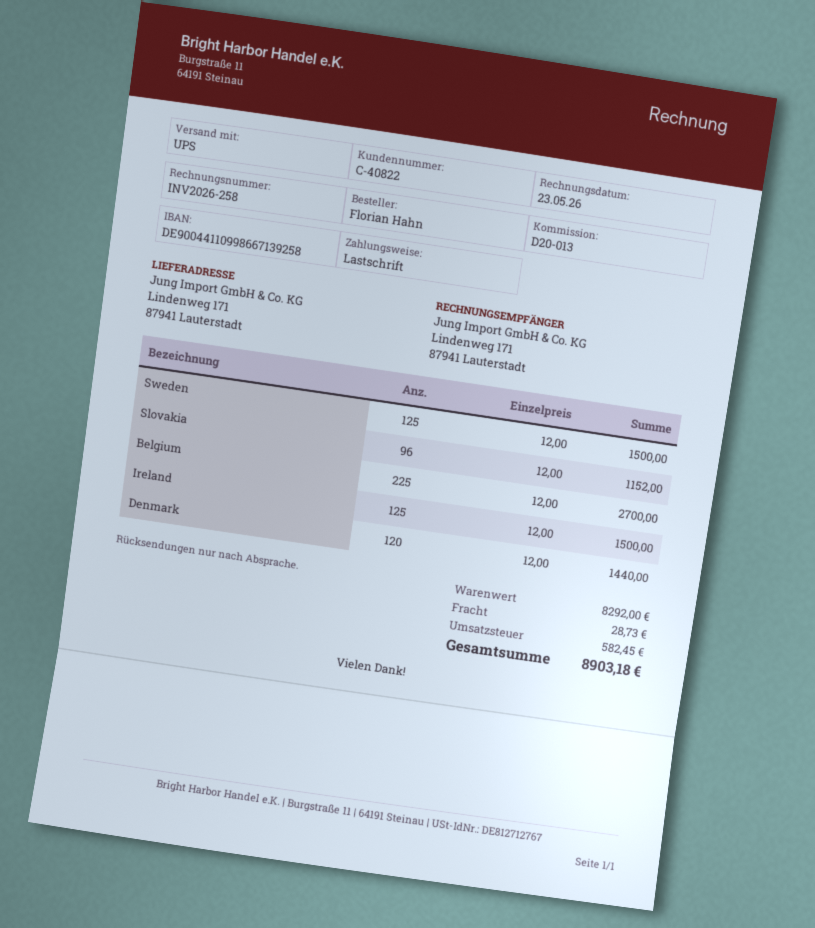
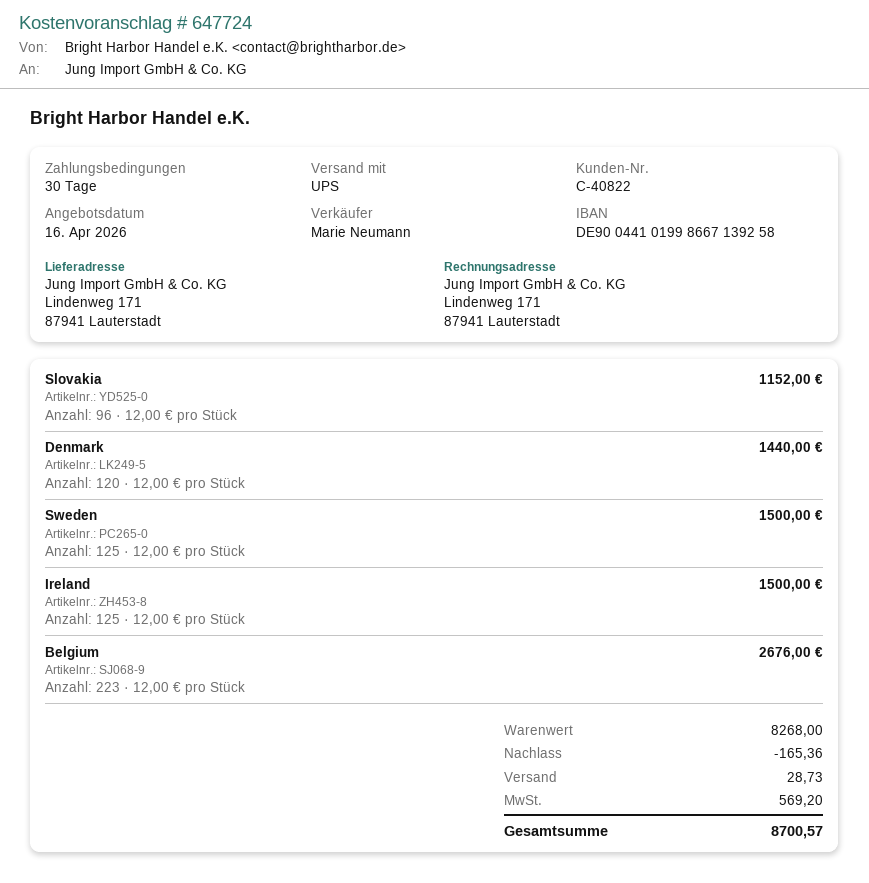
bank account: DE90044110998667139258 -> DE90044101998667139258
Belgium: 225 x 12.00 = 2700.00 -> 223 x 12.00 = 2676.00
subtotal: 8292.00 -> 8268.00
discount: none -> 165.36
tax: 582.45 -> 569.20
total: 8903.18 -> 8700.57

